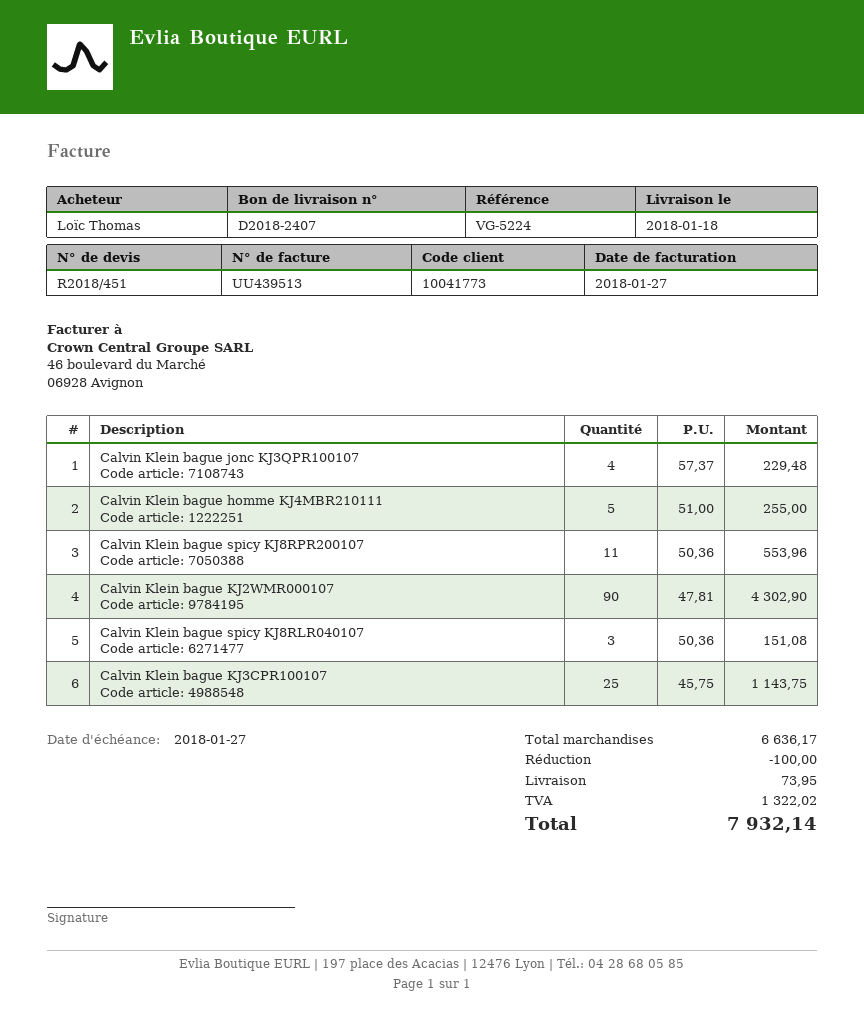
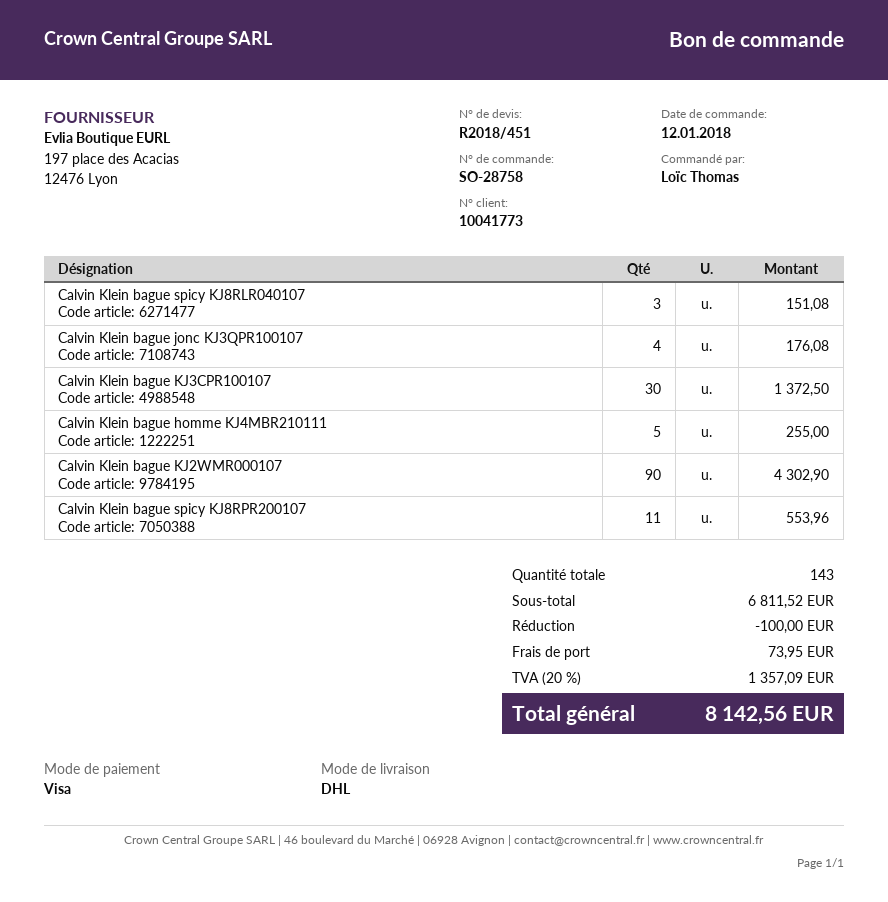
Calvin Klein bague jonc KJ3QPR100107: 4 for 229.48 -> 4 for 176.08
Calvin Klein bague KJ3CPR100107: 25 for 1143.75 -> 30 for 1372.50
subtotal: 6636.17 -> 6811.52
tax: 1322.02 -> 1357.09
total: 7932.14 -> 8142.56

